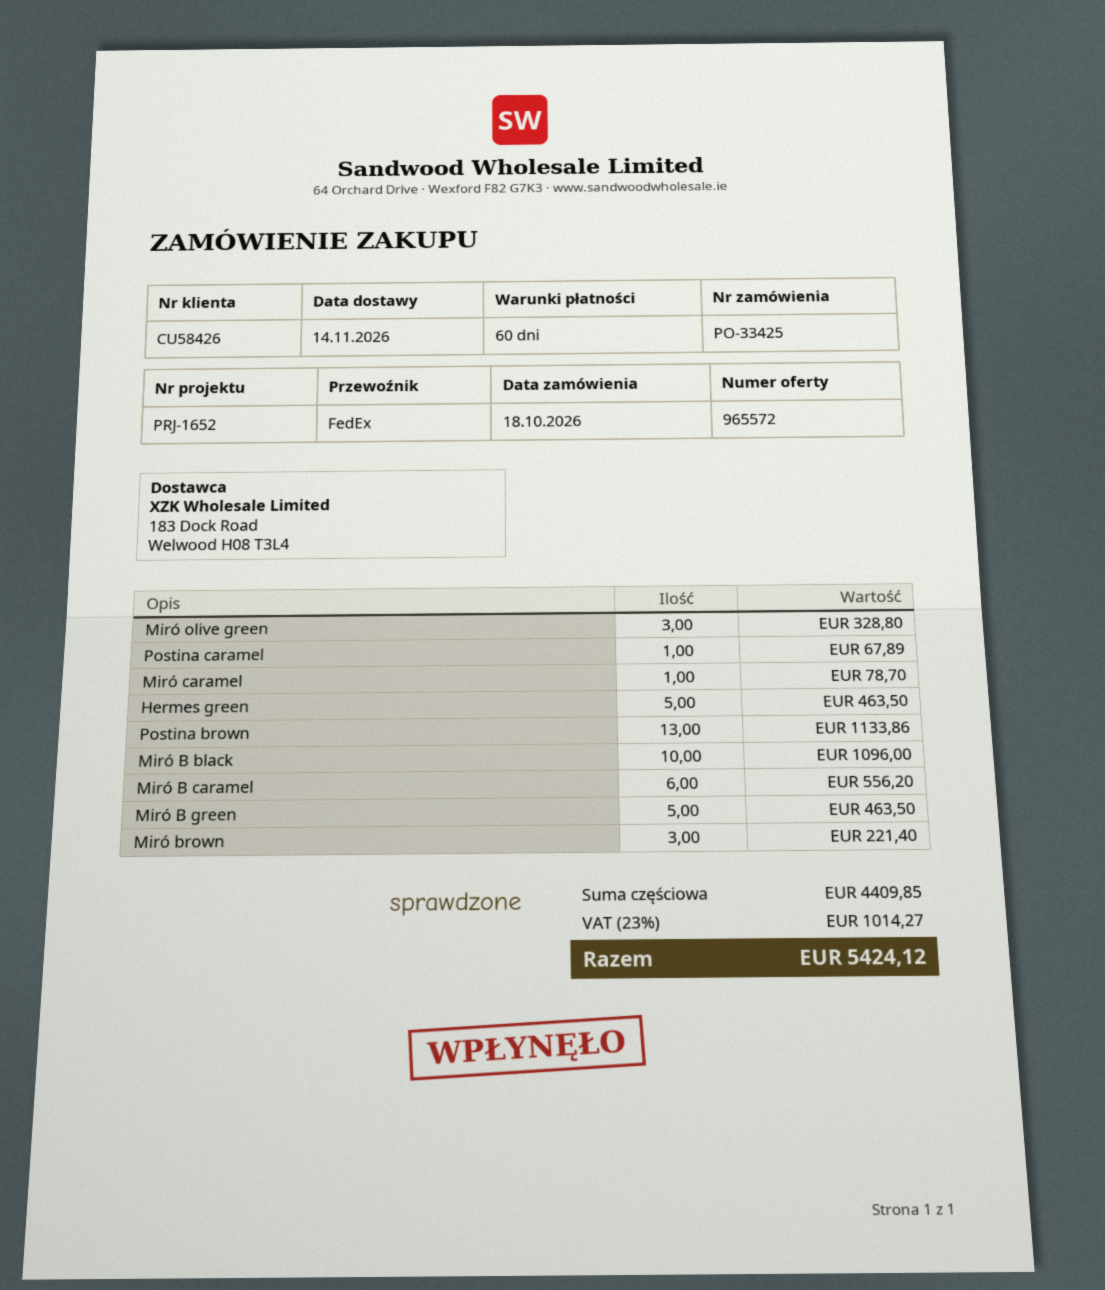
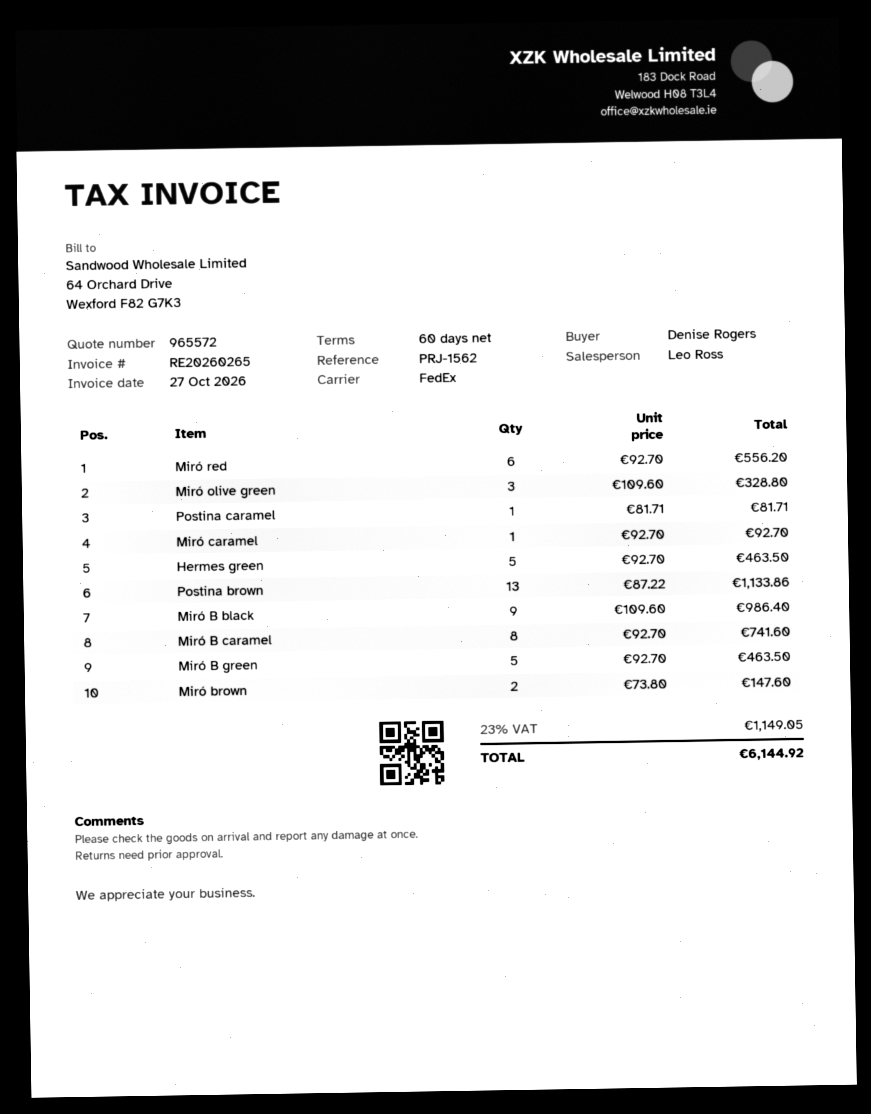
reference: PRJ-1652 -> PRJ-1562
Postina caramel: 1 for 67.89 -> 1 for 81.71
Miró caramel: 1 for 78.70 -> 1 for 92.70
Miró B black: 10 for 1096.00 -> 9 for 986.40
Miró B caramel: 6 for 556.20 -> 8 for 741.60
Miró brown: 3 for 221.40 -> 2 for 147.60
Miró red: none -> 6 for 556.20
tax: 23% = 1014.27 -> 23% = 1149.05
total: 5424.12 -> 6144.92

